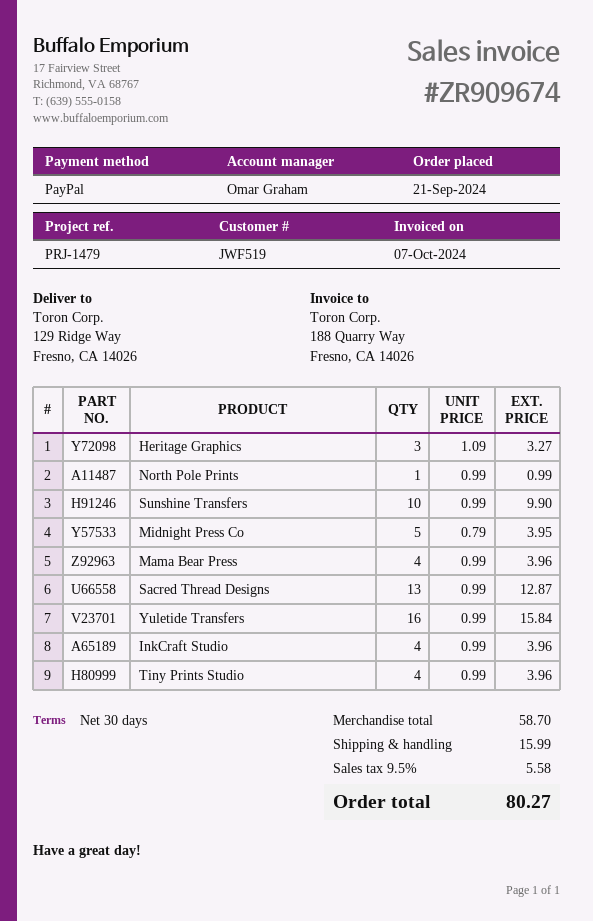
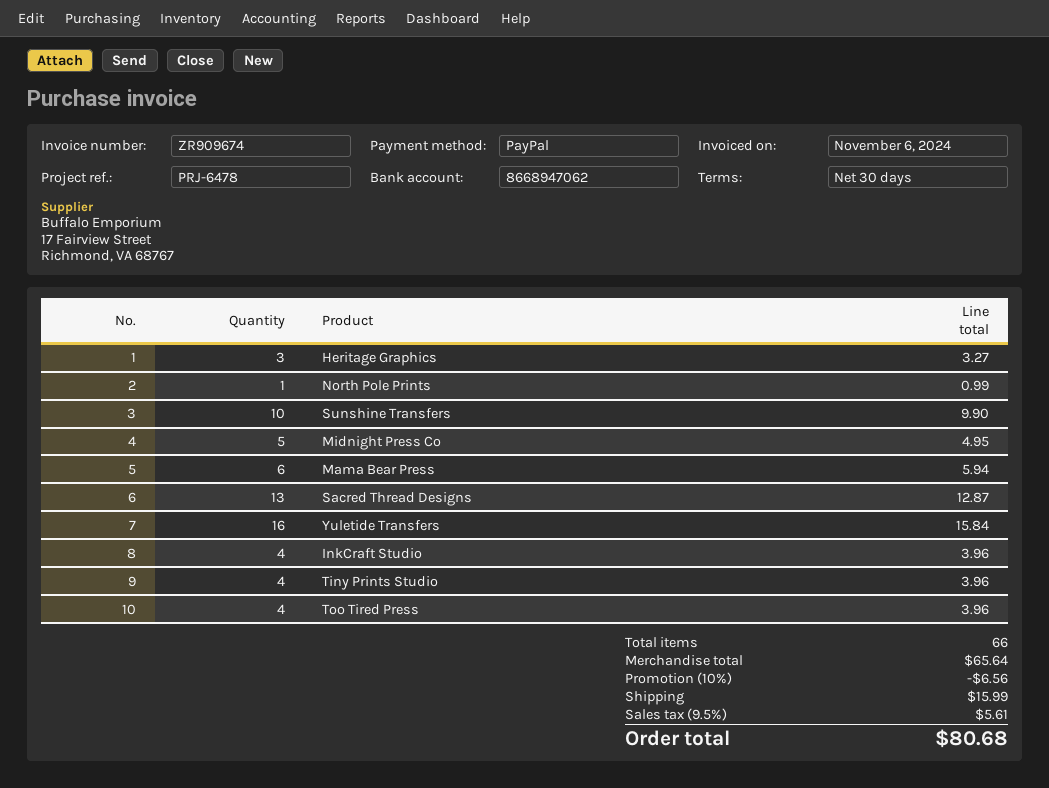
invoice date: 2024-10-07 -> 2024-11-06
reference: PRJ-1479 -> PRJ-6478
Midnight Press Co: 5 for 3.95 -> 5 for 4.95
Mama Bear Press: 4 for 3.96 -> 6 for 5.94
Too Tired Press: none -> 4 for 3.96
subtotal: 58.70 -> 65.64
discount: none -> 10% = 6.56
tax: 9.5% = 5.58 -> 9.5% = 5.61
total: 80.27 -> 80.68

